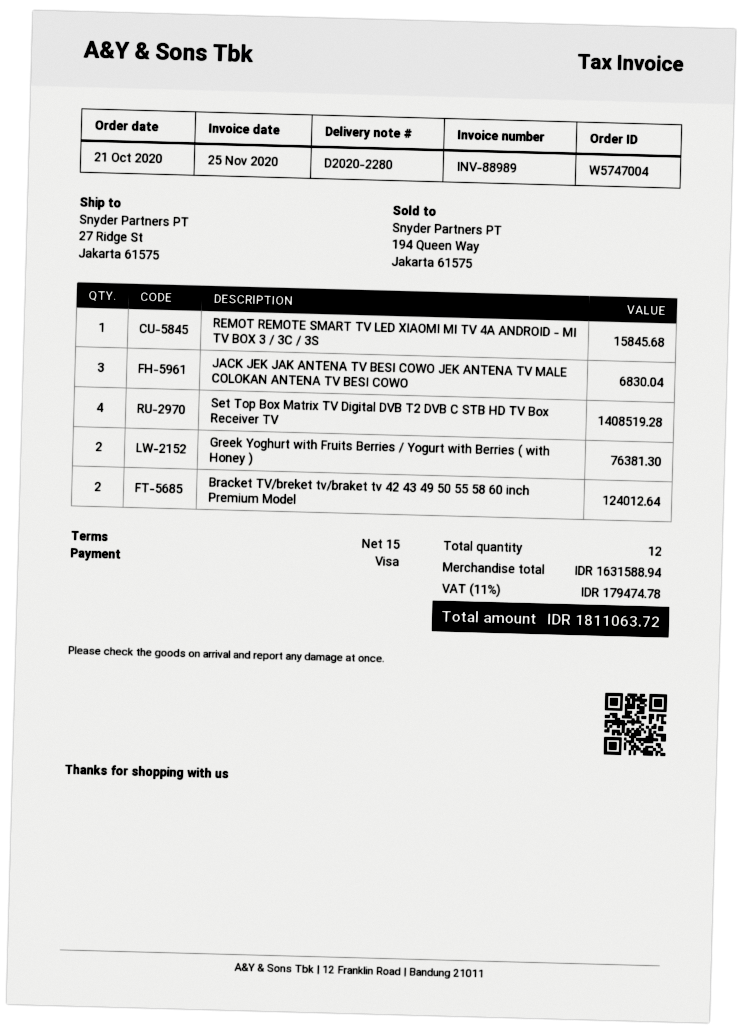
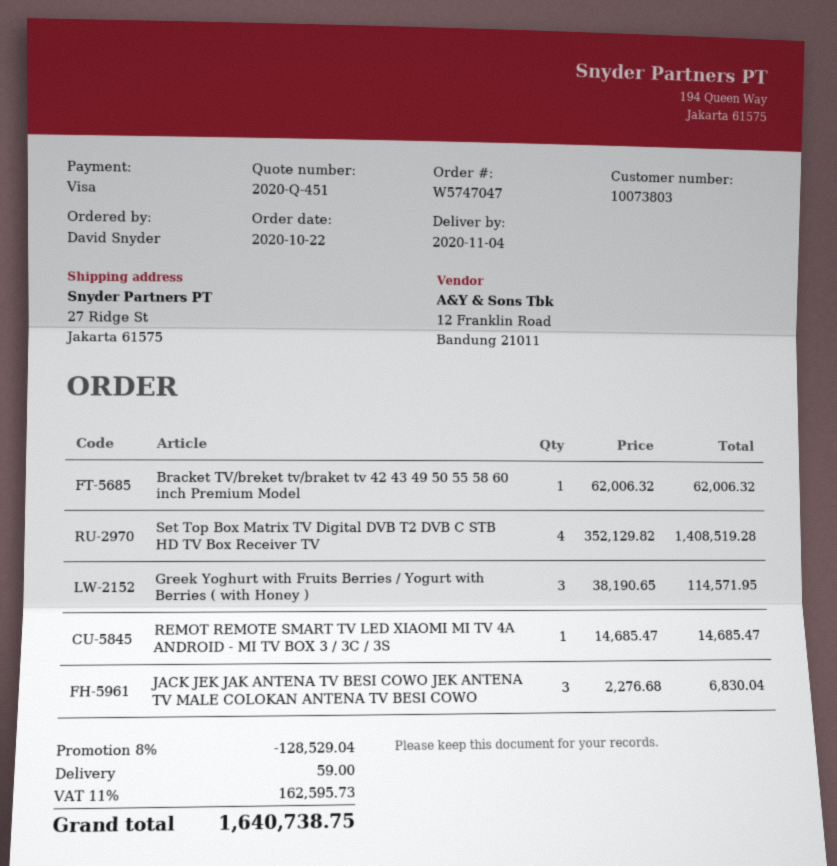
order number: W5747004 -> W5747047
order date: 2020-10-21 -> 2020-10-22
REMOT REMOTE SMART TV LED XIAOMI MI TV 4A ANDROID - MI TV BOX 3 / 3C / 3S: 1 for 15845.68 -> 1 for 14685.47
Greek Yoghurt with Fruits Berries / Yogurt with Berries ( with Honey ): 2 for 76381.30 -> 3 for 114571.95
Bracket TV/breket tv/braket tv 42 43 49 50 55 58 60 inch Premium Model: 2 for 124012.64 -> 1 for 62006.32
discount: none -> 8% = 128529.04
shipping: none -> 59.00
tax: 11% = 179474.78 -> 11% = 162595.73
total: 1811063.72 -> 1640738.75

